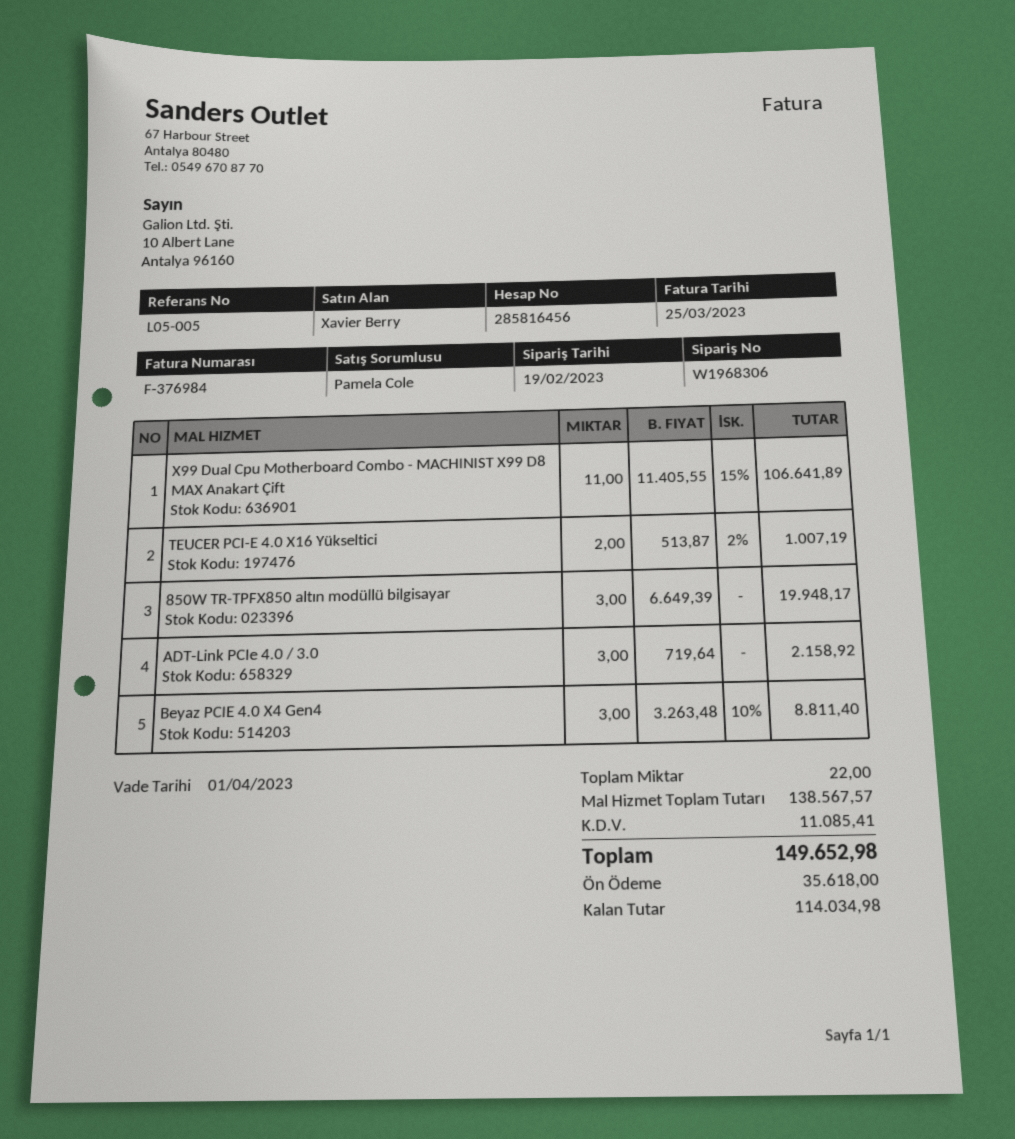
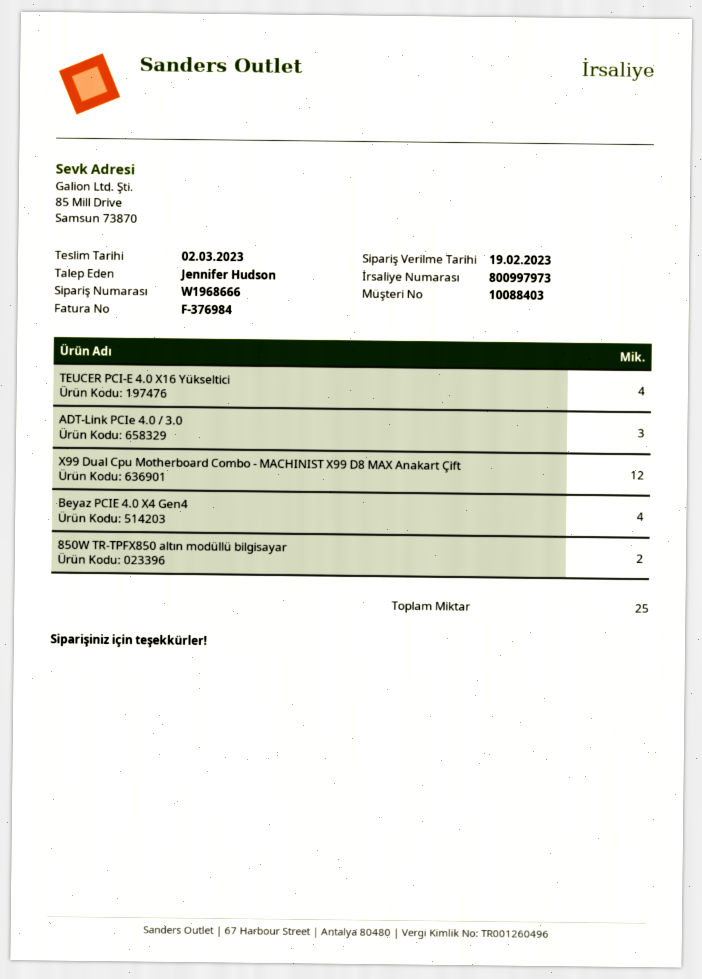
order number: W1968306 -> W1968666
ordered by: Xavier Berry -> Jennifer Hudson
X99 Dual Cpu Motherboard Combo - MACHINIST X99 D8 MAX Anakart Çift: 11 -> 12
TEUCER PCI-E 4.0 X16 Yükseltici: 2 -> 4
850W TR-TPFX850 altın modüllü bilgisayar: 3 -> 2
Beyaz PCIE 4.0 X4 Gen4: 3 -> 4
total quantity: 22 -> 25

